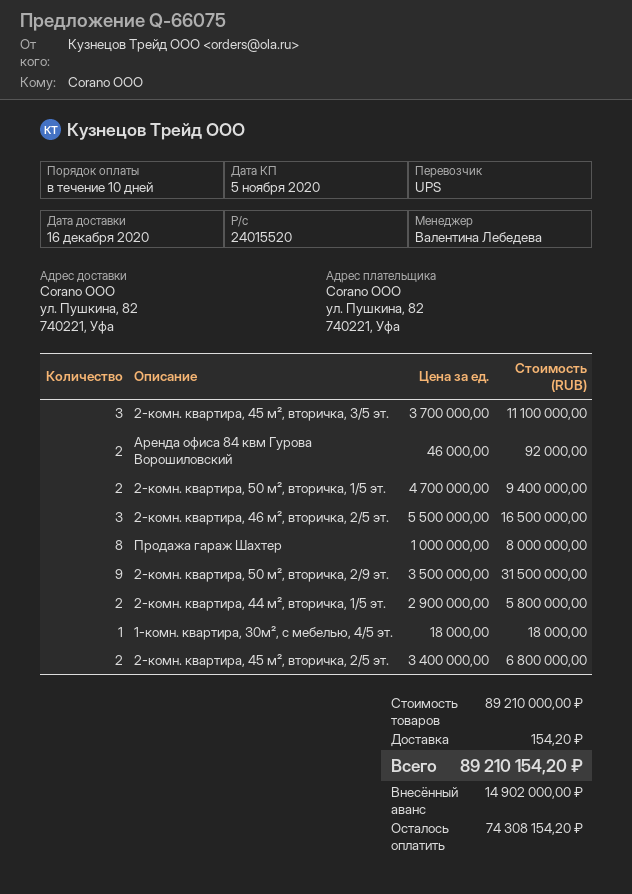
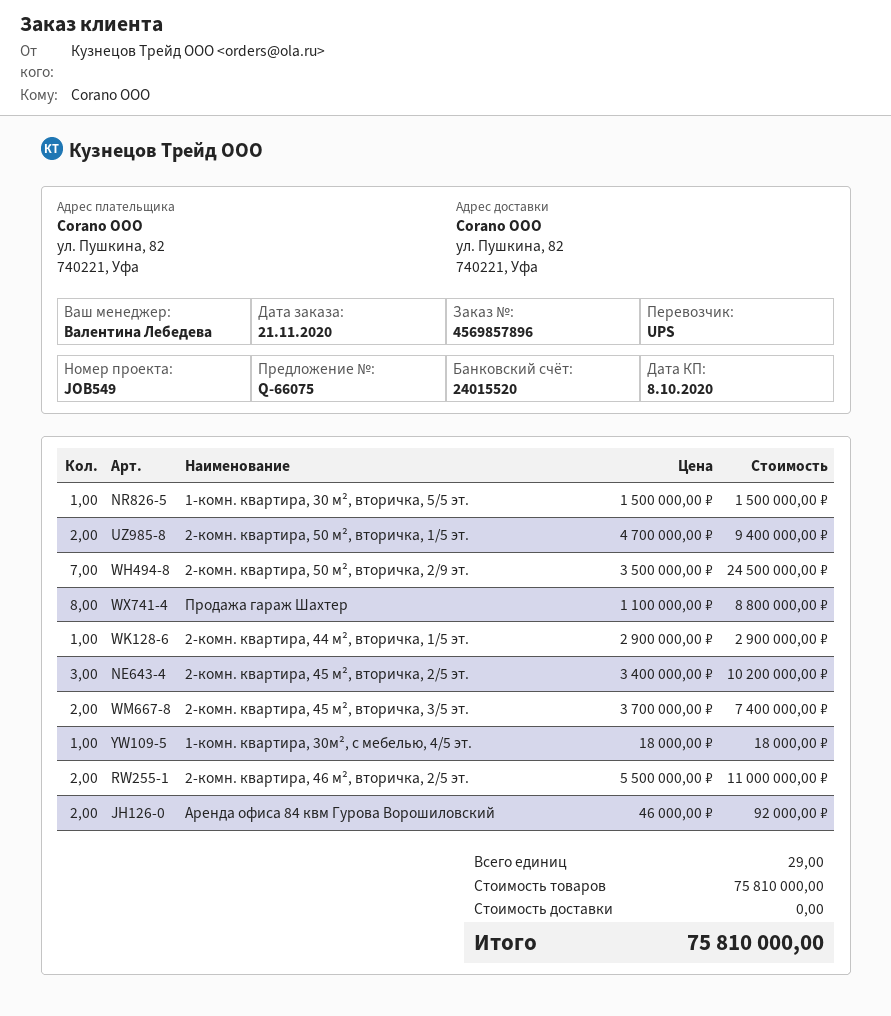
quote date: 2020-11-05 -> 2020-10-08
2-комн. квартира, 45 м², вторичка, 3/5 эт.: 3 x 3700000.00 = 11100000.00 -> 2 x 3700000.00 = 7400000.00
2-комн. квартира, 46 м², вторичка, 2/5 эт.: 3 x 5500000.00 = 16500000.00 -> 2 x 5500000.00 = 11000000.00
Продажа гараж Шахтер: 8 x 1000000.00 = 8000000.00 -> 8 x 1100000.00 = 8800000.00
2-комн. квартира, 50 м², вторичка, 2/9 эт.: 9 x 3500000.00 = 31500000.00 -> 7 x 3500000.00 = 24500000.00
2-комн. квартира, 44 м², вторичка, 1/5 эт.: 2 x 2900000.00 = 5800000.00 -> 1 x 2900000.00 = 2900000.00
2-комн. квартира, 45 м², вторичка, 2/5 эт.: 2 x 3400000.00 = 6800000.00 -> 3 x 3400000.00 = 10200000.00
1-комн. квартира, 30 м², вторичка, 5/5 эт.: none -> 1 x 1500000.00 = 1500000.00
subtotal: 89210000.00 -> 75810000.00
shipping: 154.20 -> 0.00
total: 89210154.20 -> 75810000.00

